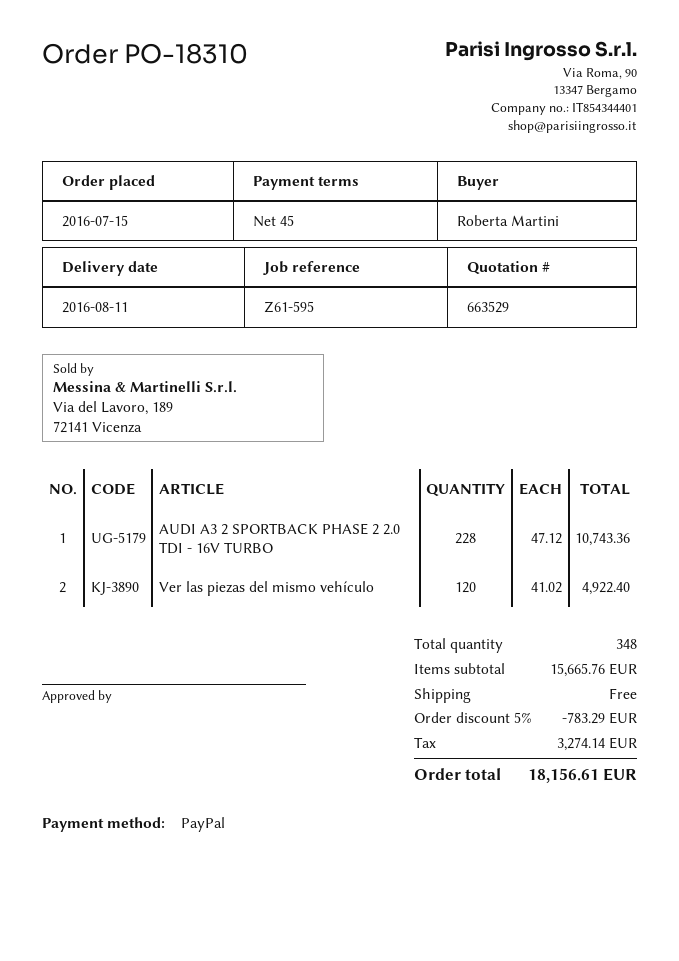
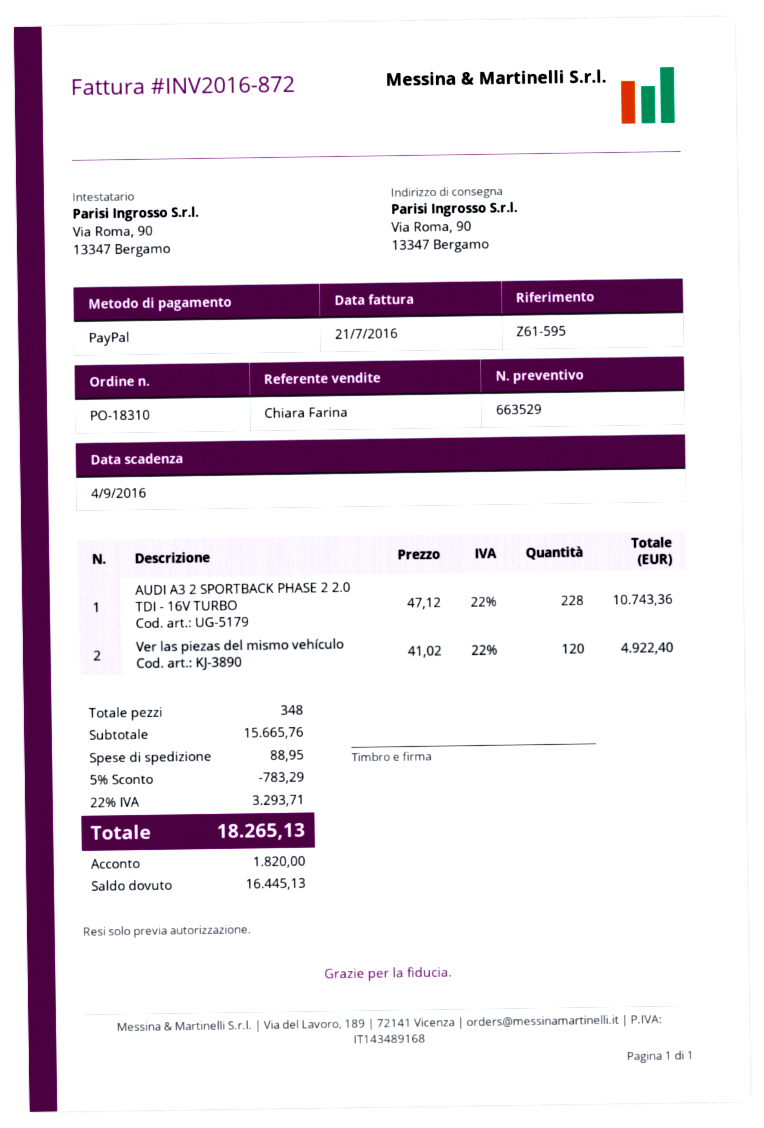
shipping: 0.00 -> 88.95
tax: 3274.14 -> 3293.71
total: 18156.61 -> 18265.13

